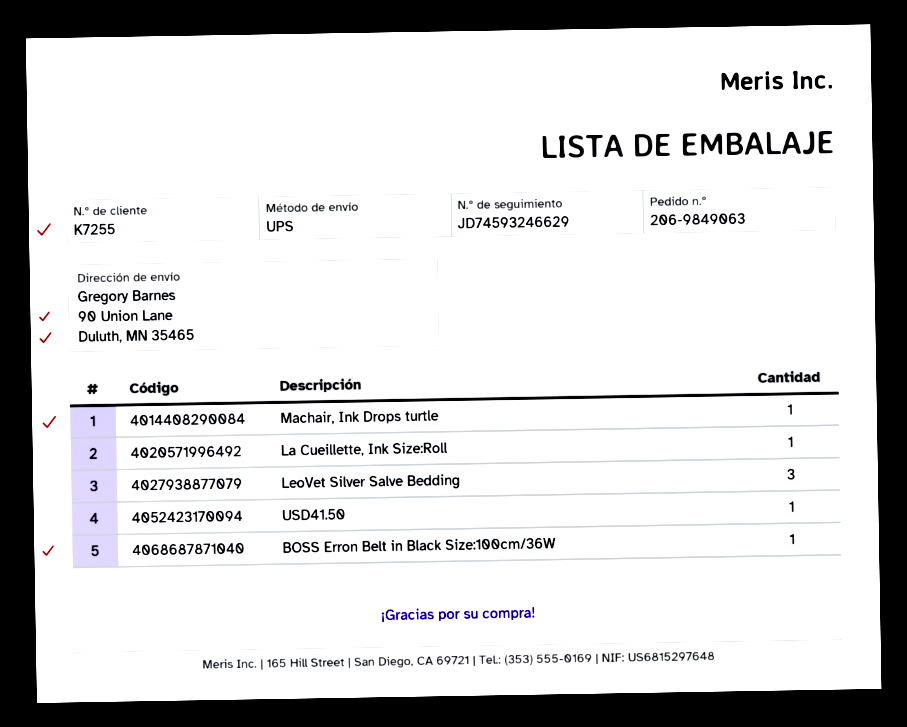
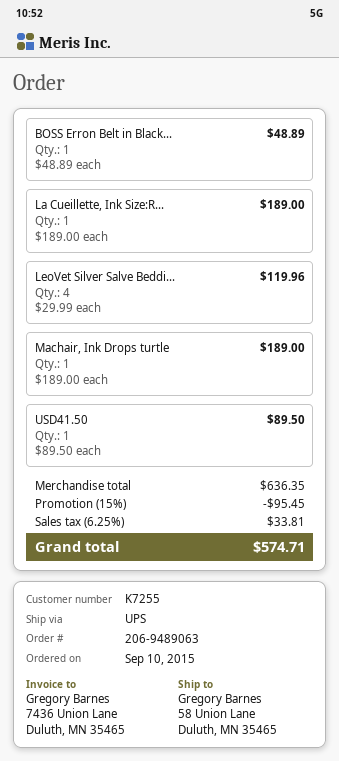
order number: 206-9849063 -> 206-9489063
ship to: 90 Union Lane, Duluth, MN 35465 -> 58 Union Lane, Duluth, MN 35465
LeoVet Silver Salve Bedding: 3 -> 4

